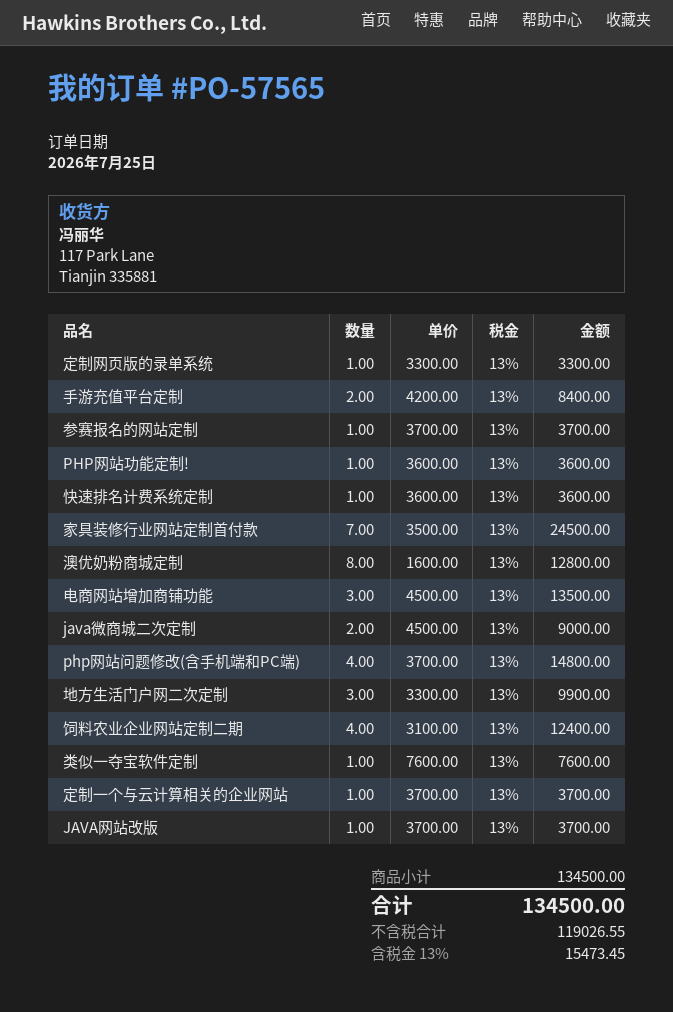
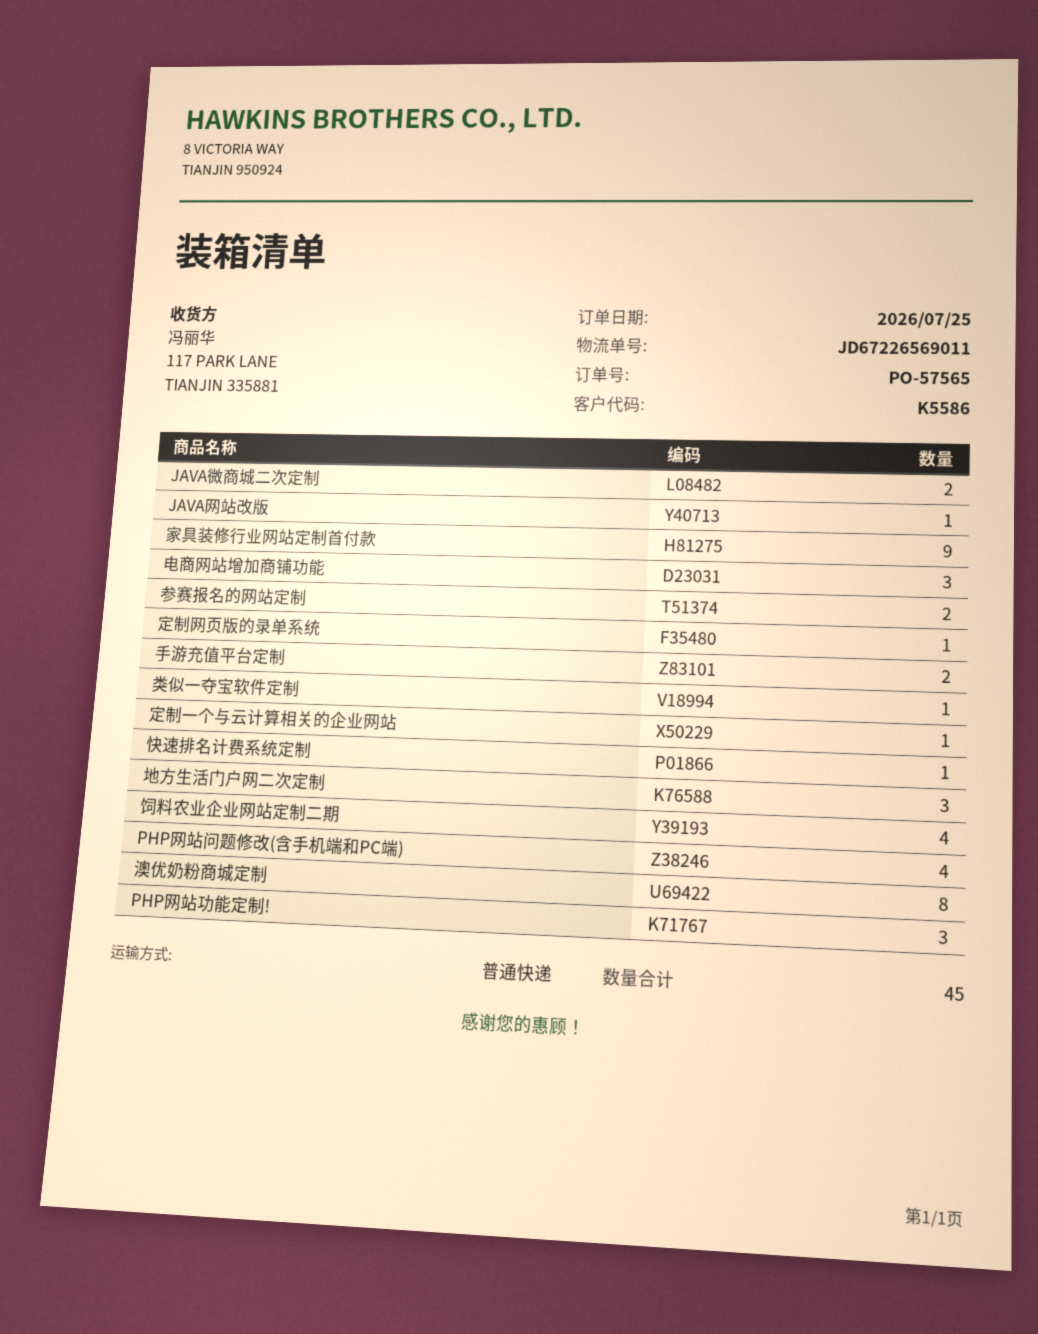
参赛报名的网站定制: 1 -> 2
PHP网站功能定制!: 1 -> 3
家具装修行业网站定制首付款: 7 -> 9

